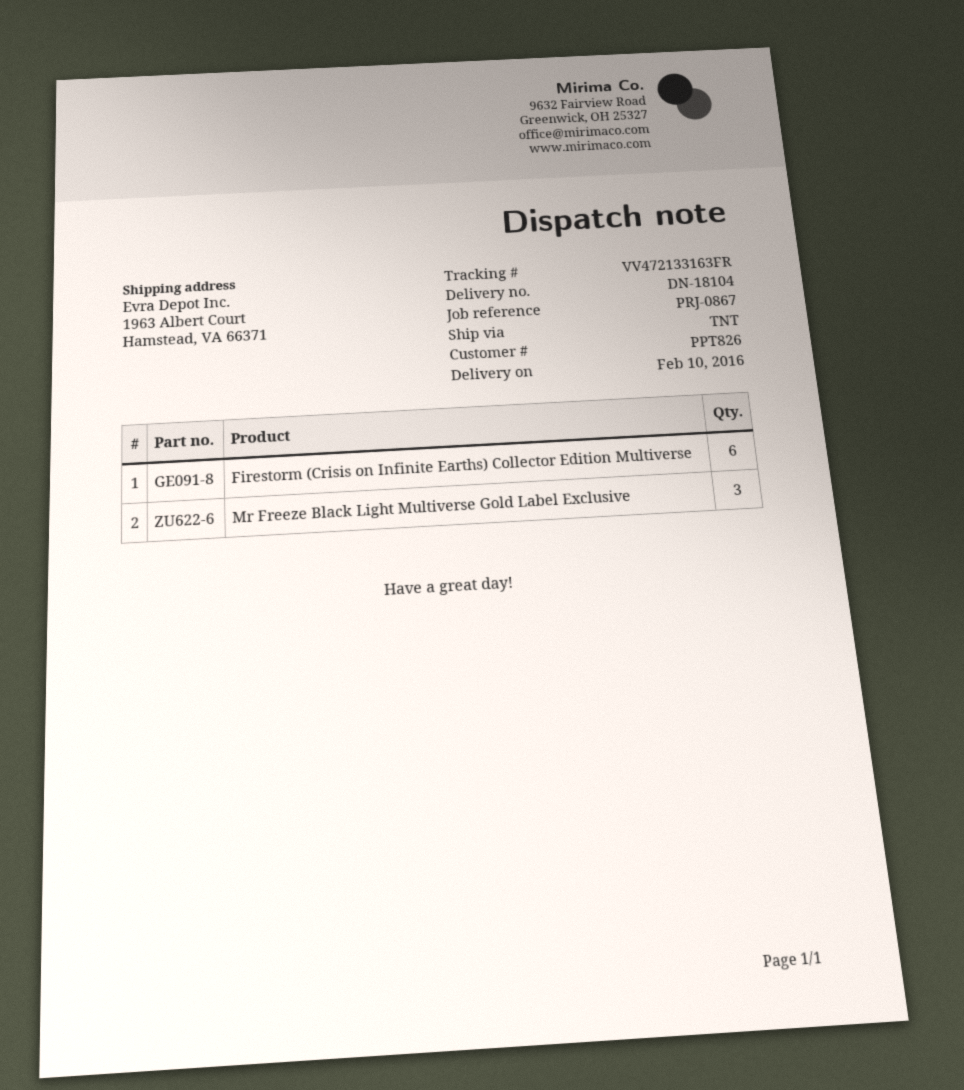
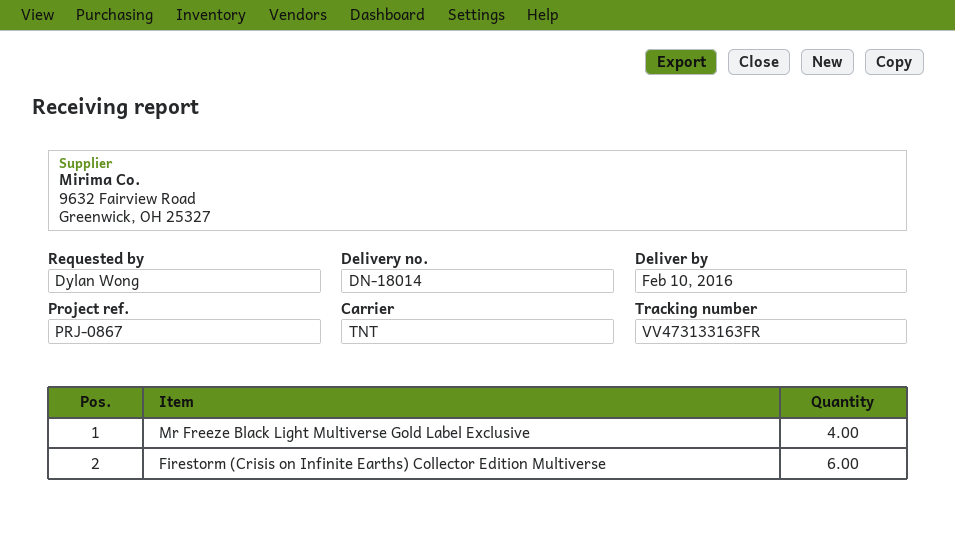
delivery note number: DN-18104 -> DN-18014
tracking number: VV472133163FR -> VV473133163FR
Mr Freeze Black Light Multiverse Gold Label Exclusive: 3 -> 4

